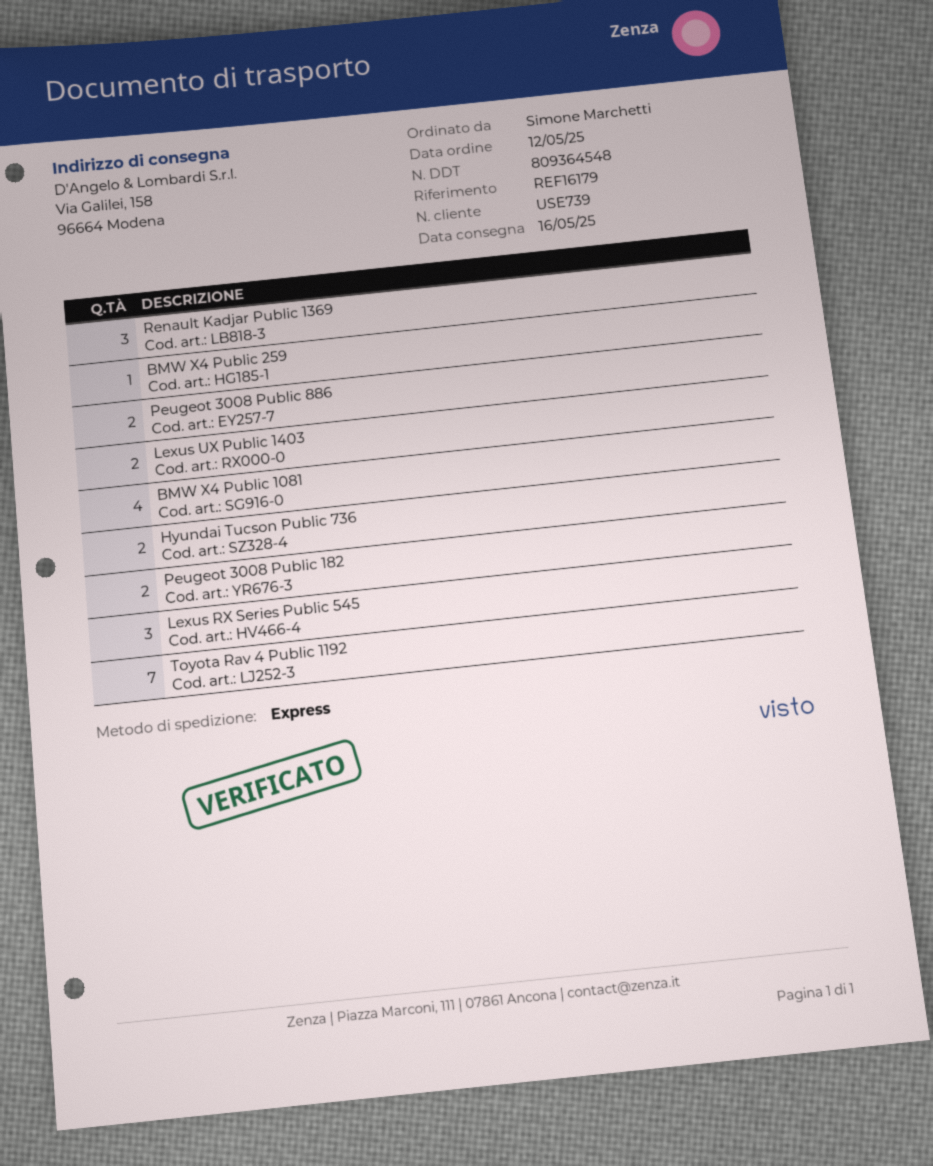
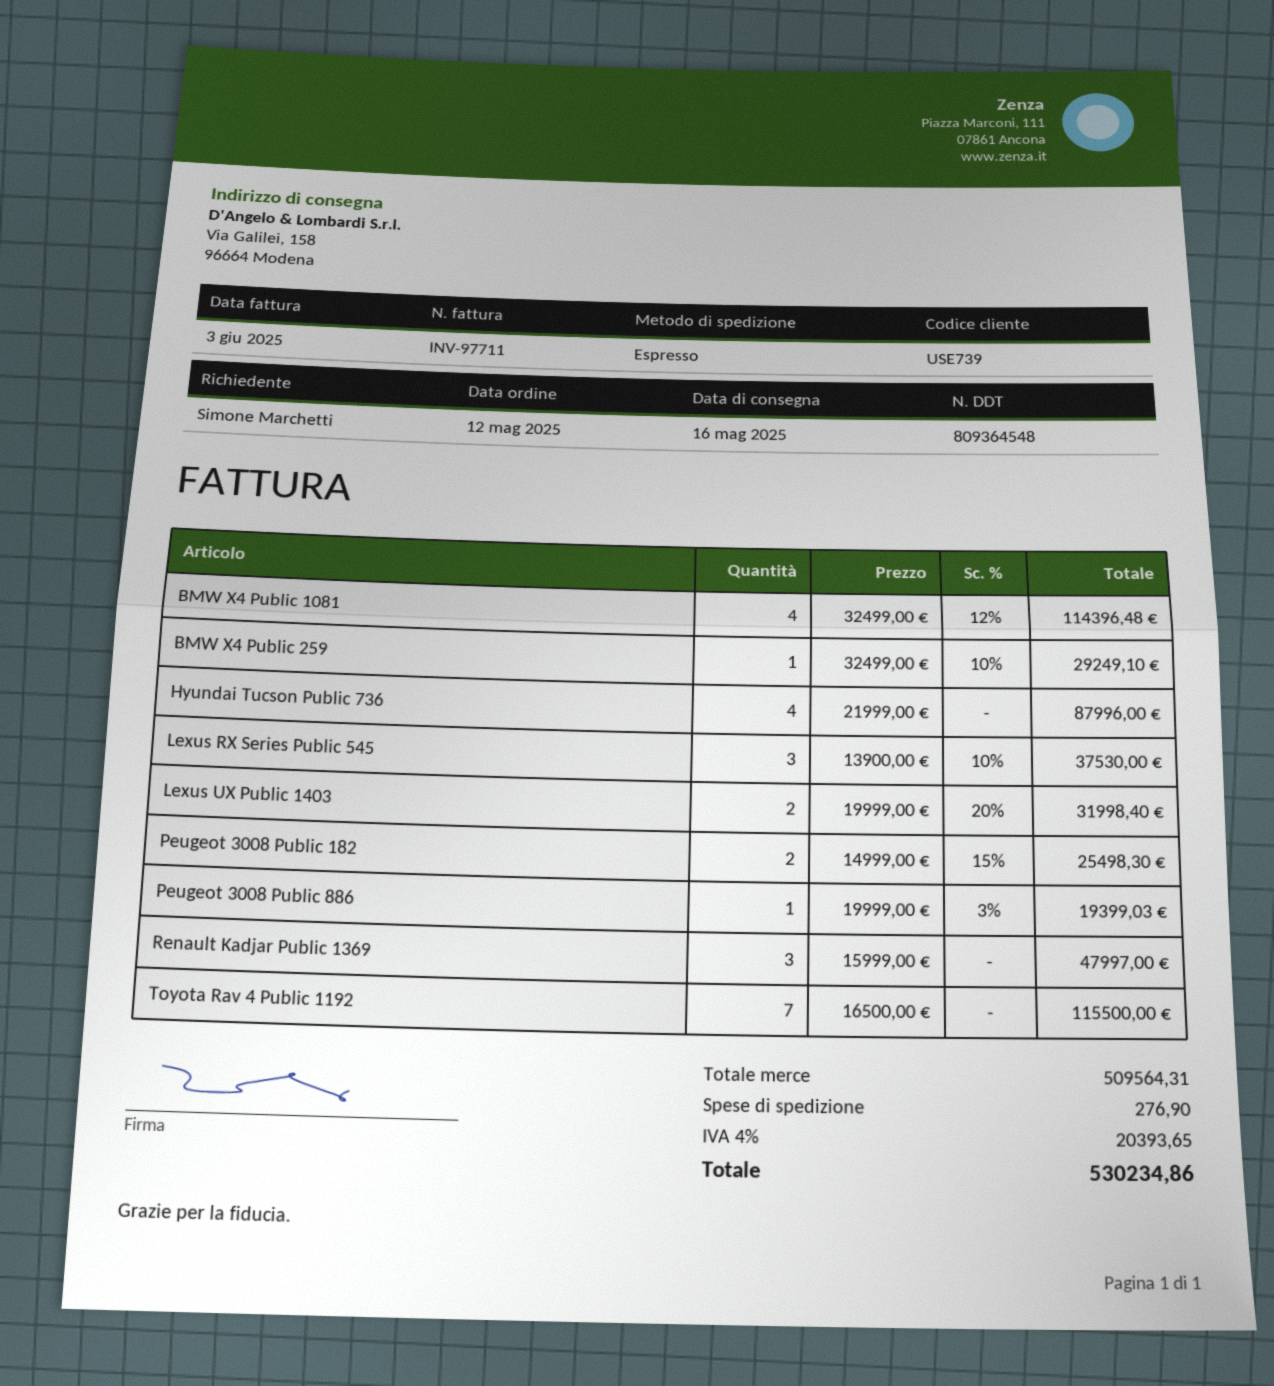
Peugeot 3008 Public 886: 2 -> 1
Hyundai Tucson Public 736: 2 -> 4

